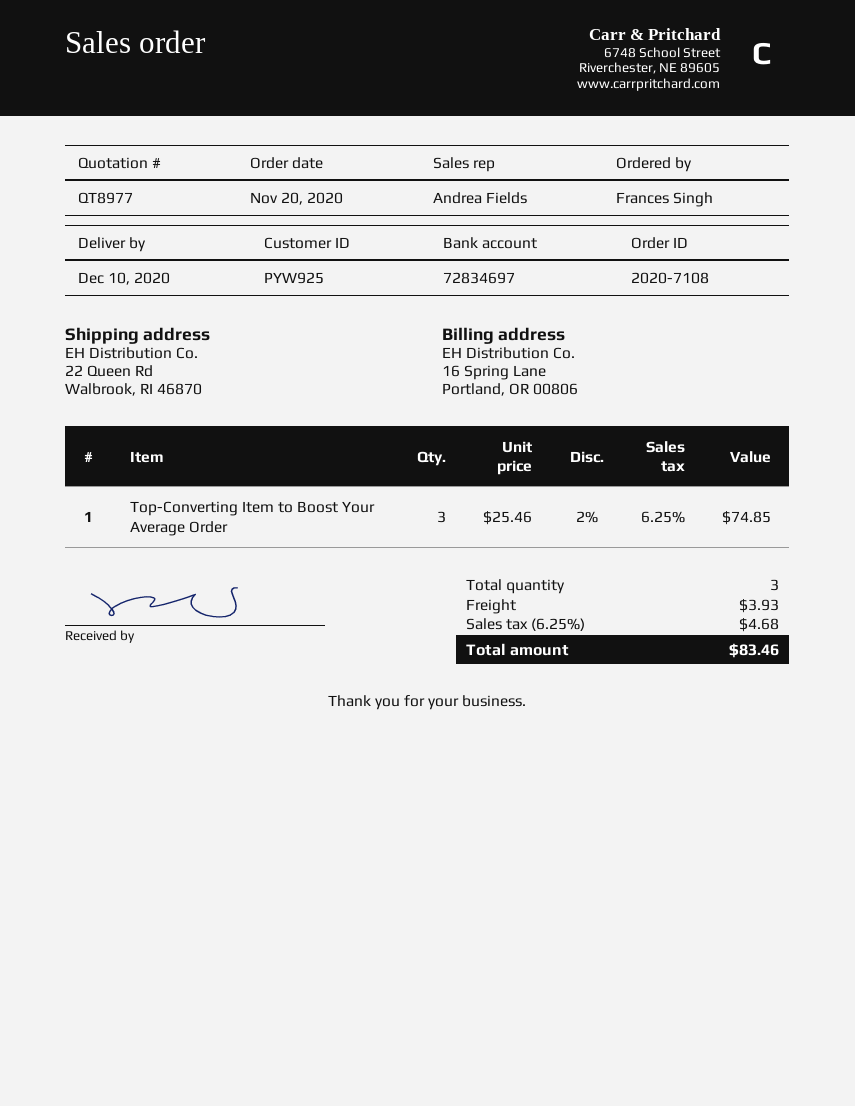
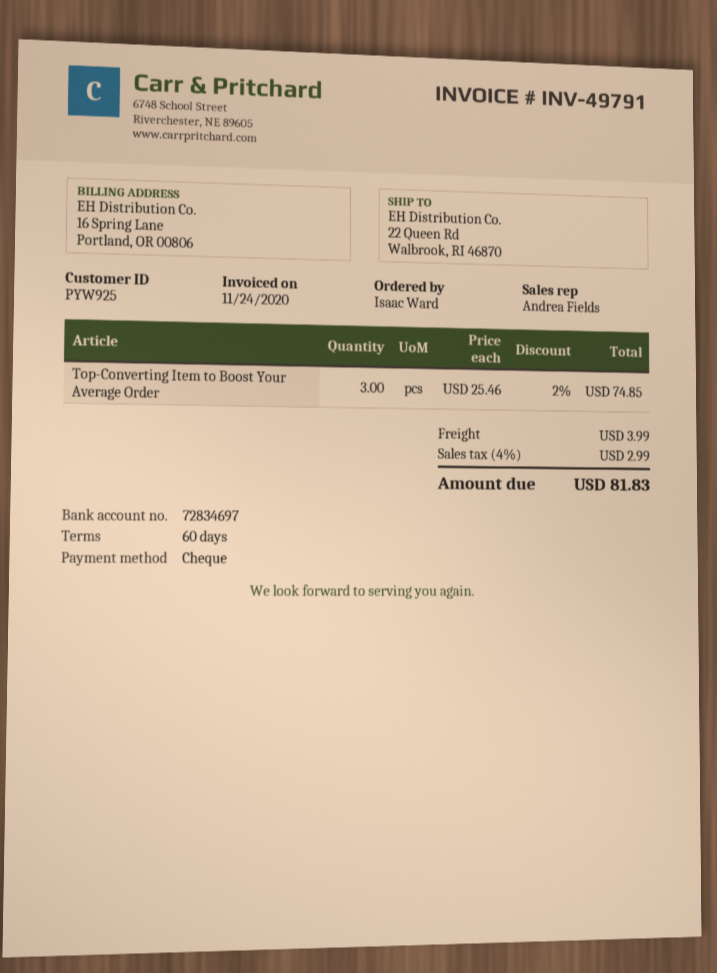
ordered by: Frances Singh -> Isaac Ward
shipping: 3.93 -> 3.99
tax: 6.25% = 4.68 -> 4% = 2.99
total: 83.46 -> 81.83

